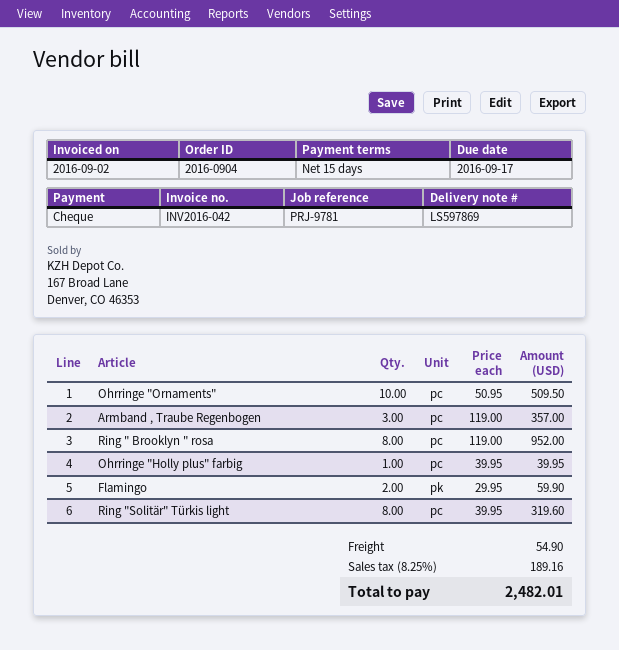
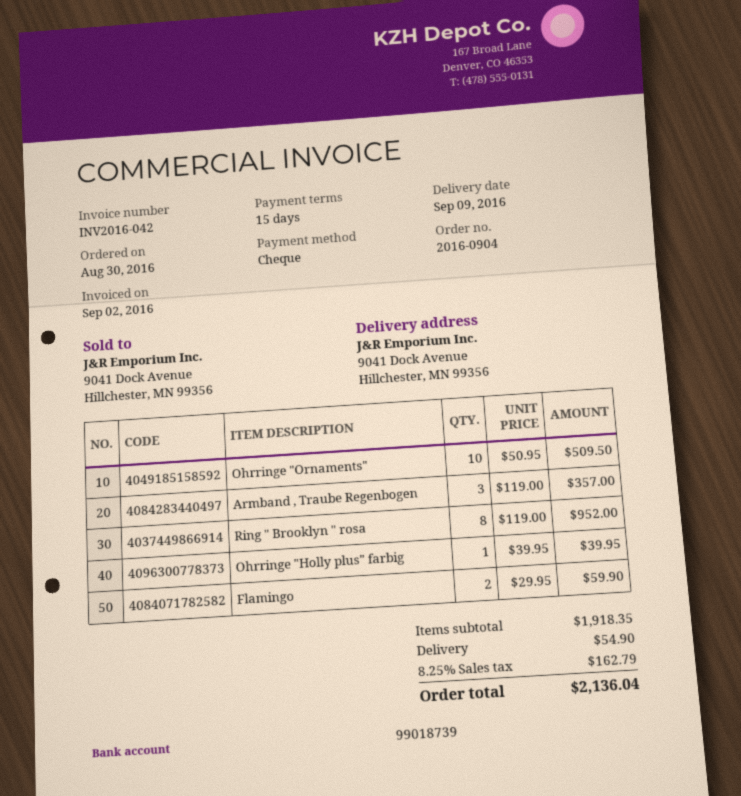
Ring "Solitär" Türkis light: 8 x 39.95 = 319.60 -> none
tax: 8.25% = 189.16 -> 8.25% = 162.79
total: 2482.01 -> 2136.04

